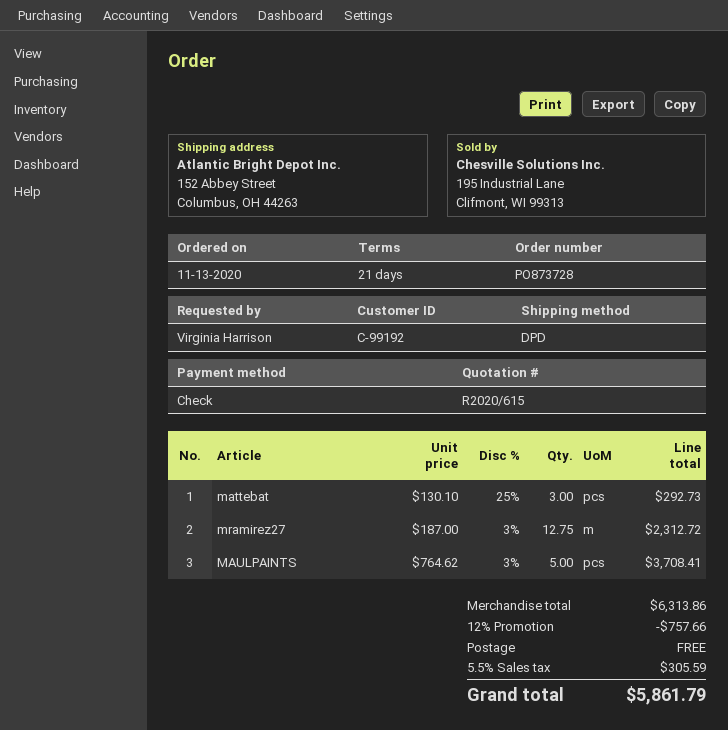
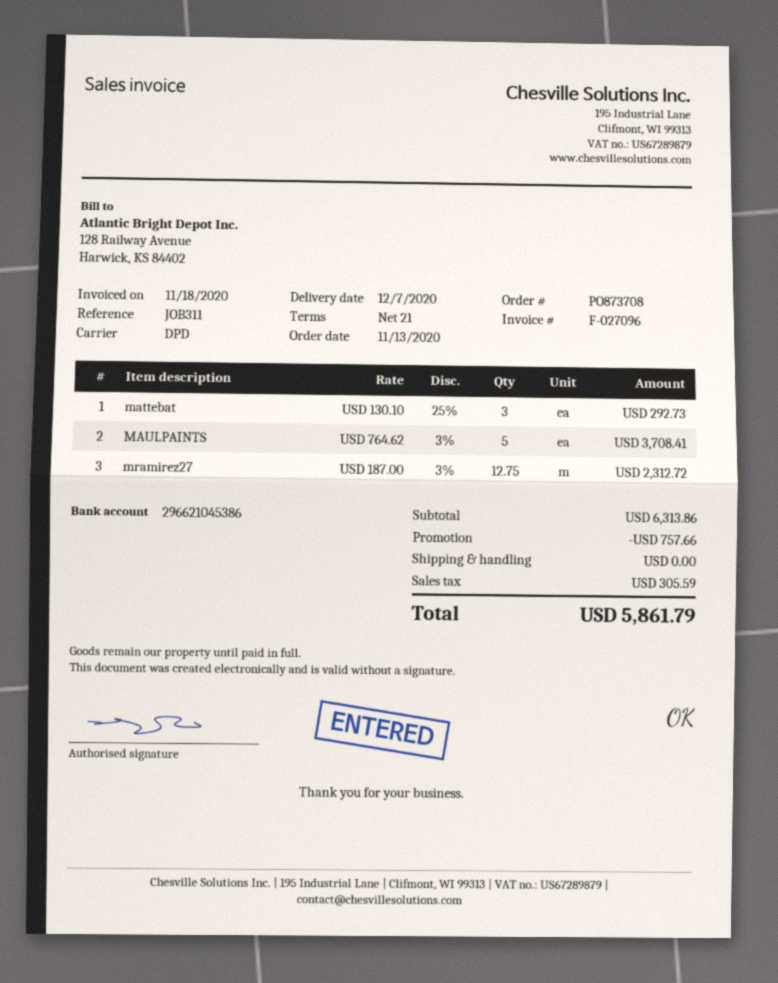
order number: PO873728 -> PO873708

